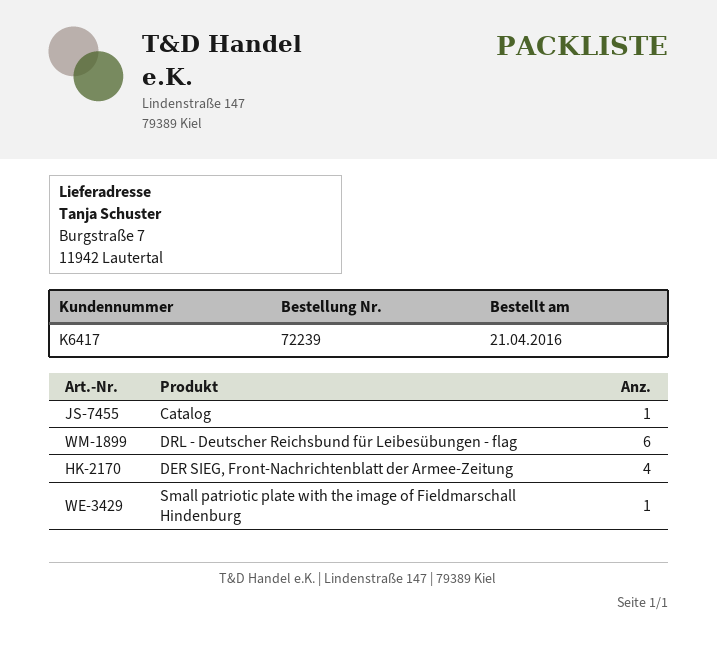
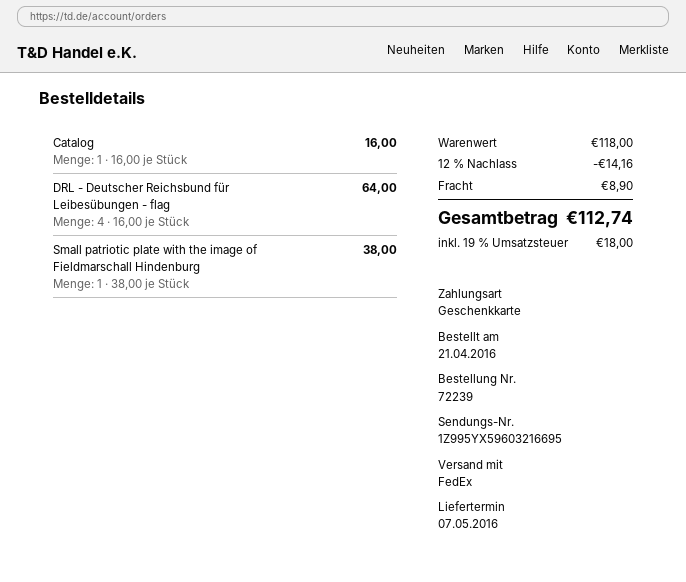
DRL - Deutscher Reichsbund für Leibesübungen - flag: 6 -> 4
DER SIEG, Front-Nachrichtenblatt der Armee-Zeitung: 4 -> none

